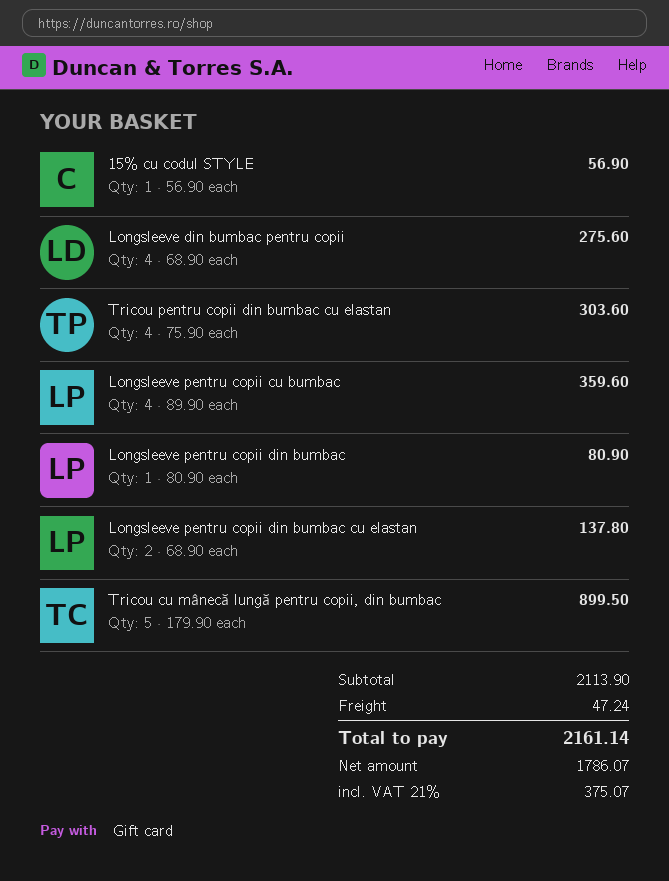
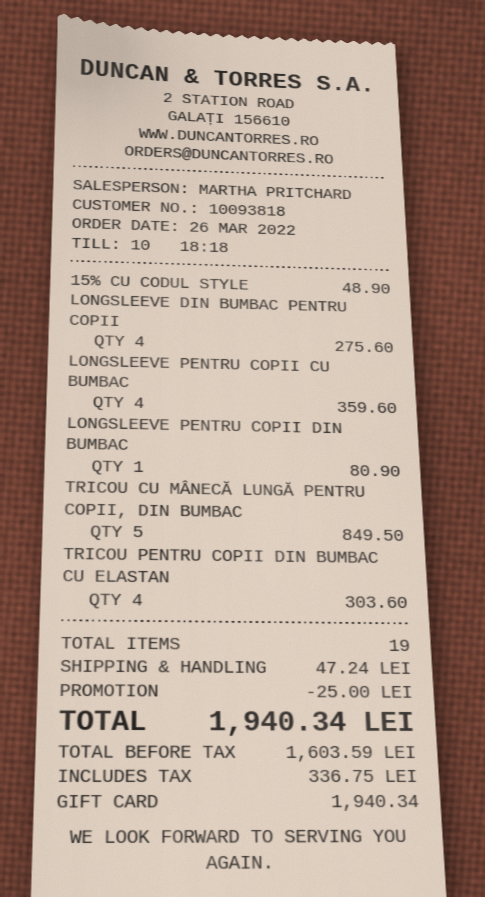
15% cu codul STYLE: 1 for 56.90 -> 1 for 48.90
Longsleeve pentru copii din bumbac cu elastan: 2 for 137.80 -> none
Tricou cu mânecă lungă pentru copii, din bumbac: 5 for 899.50 -> 5 for 849.50
discount: none -> 25.00
net: 1786.07 -> 1603.59
tax: 375.07 -> 336.75
total: 2161.14 -> 1940.34

